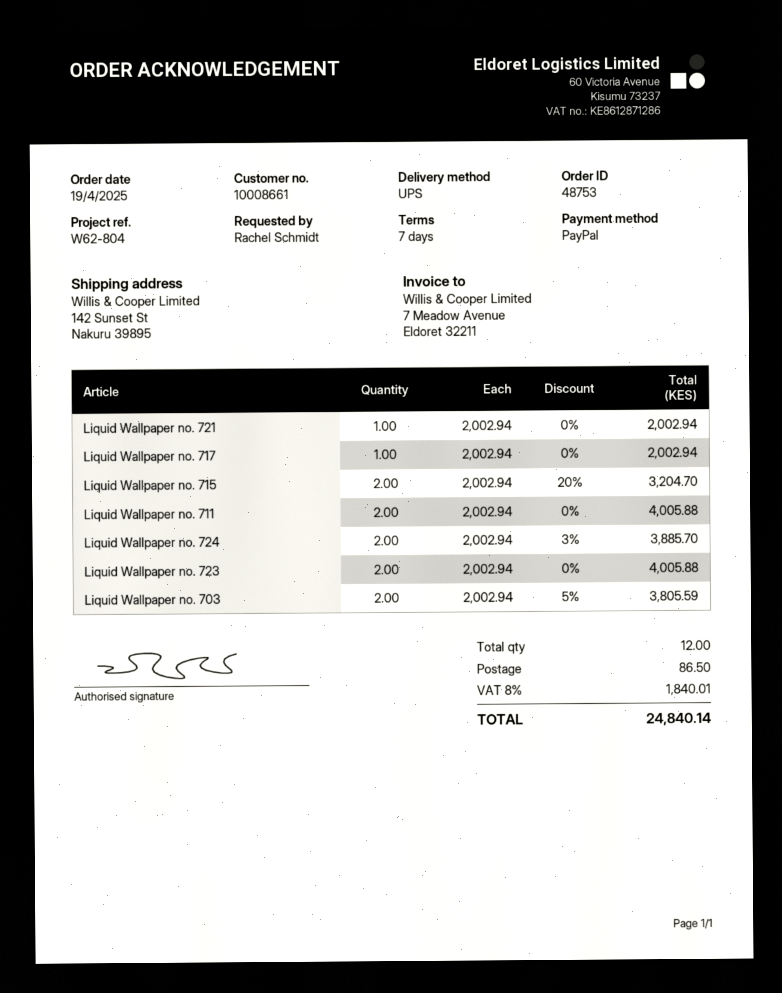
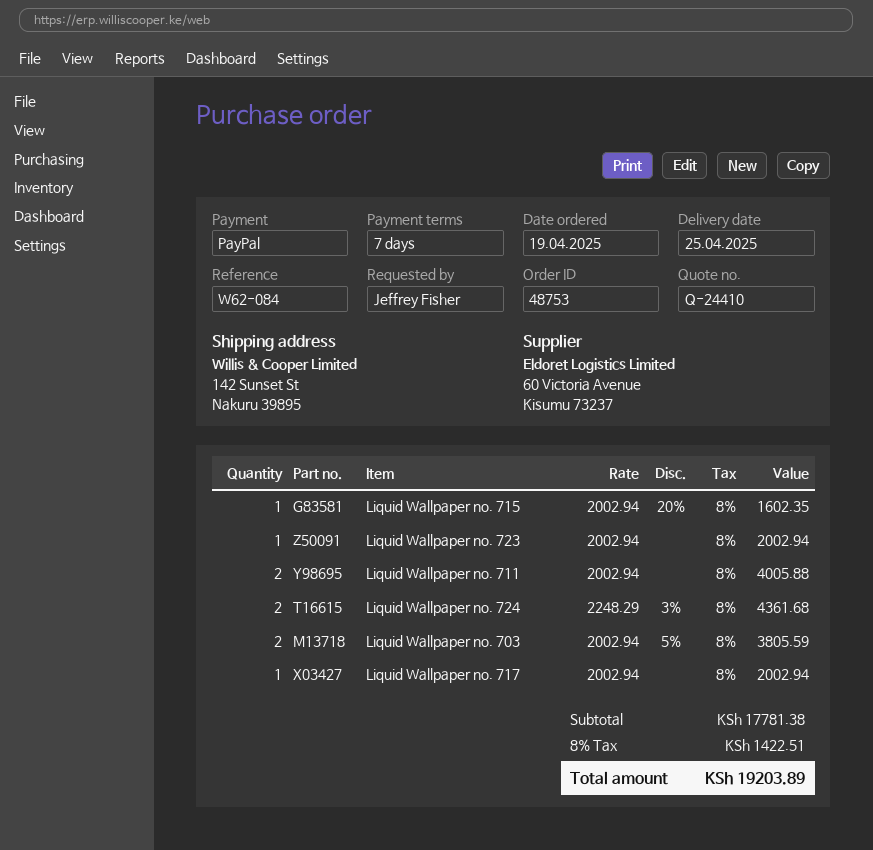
reference: W62-804 -> W62-084
ordered by: Rachel Schmidt -> Jeffrey Fisher
Liquid Wallpaper no. 721: 1 x 2002.94 = 2002.94 -> none
Liquid Wallpaper no. 715: 2 x 2002.94 - 20% = 3204.70 -> 1 x 2002.94 - 20% = 1602.35
Liquid Wallpaper no. 724: 2 x 2002.94 - 3% = 3885.70 -> 2 x 2248.29 - 3% = 4361.68
Liquid Wallpaper no. 723: 2 x 2002.94 = 4005.88 -> 1 x 2002.94 = 2002.94
shipping: 86.50 -> none
tax: 8% = 1840.01 -> 8% = 1422.51
total: 24840.14 -> 19203.89

